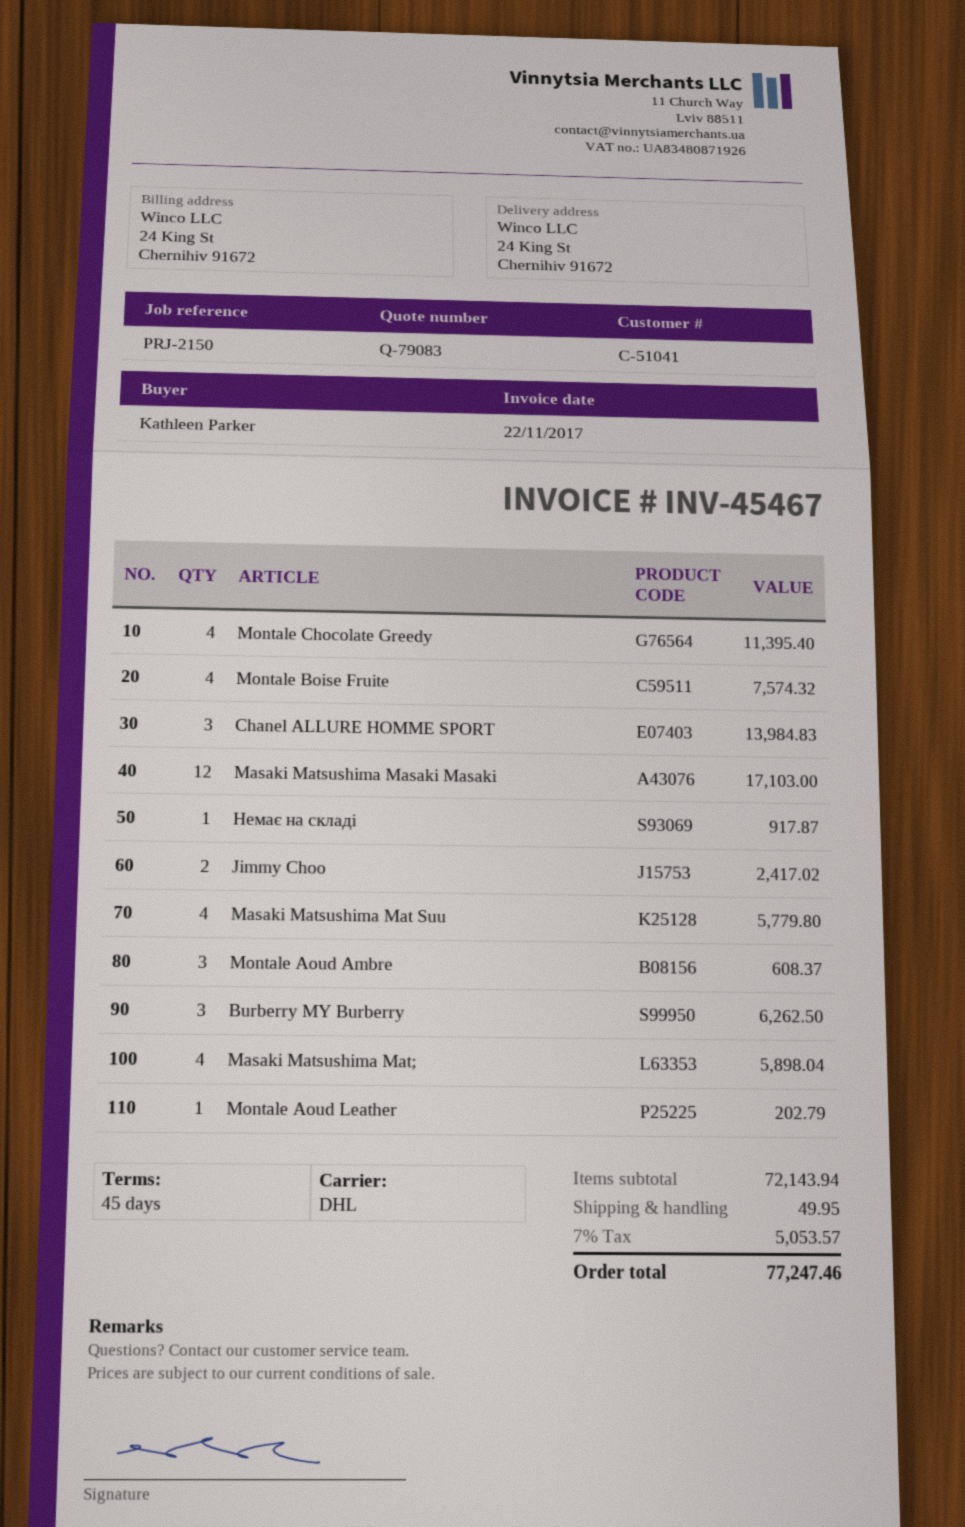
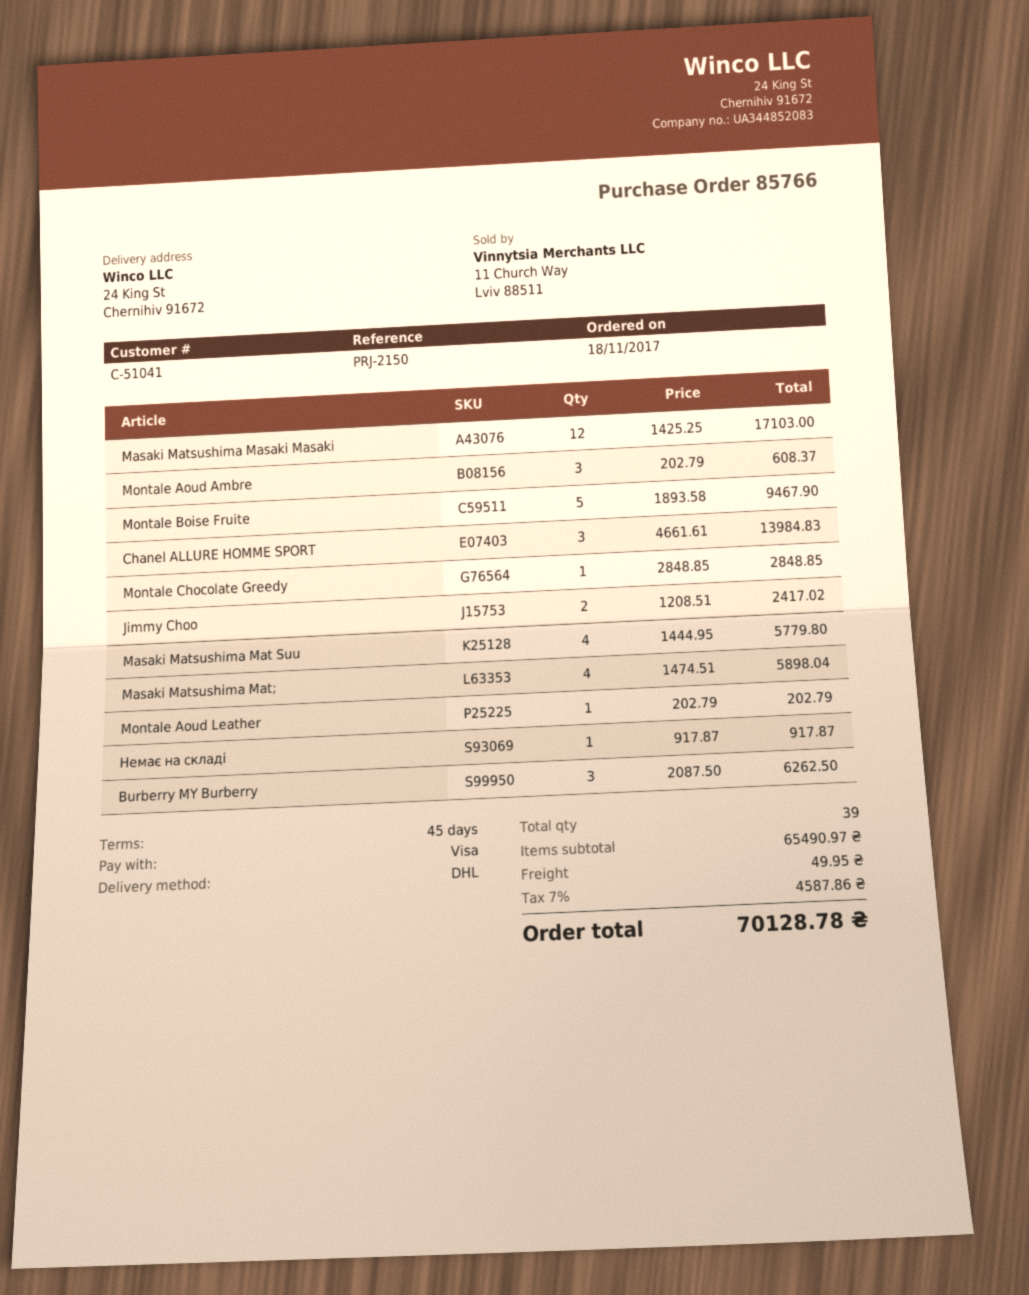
Montale Chocolate Greedy: 4 for 11395.40 -> 1 for 2848.85
Montale Boise Fruite: 4 for 7574.32 -> 5 for 9467.90
subtotal: 72143.94 -> 65490.97
tax: 7% = 5053.57 -> 7% = 4587.86
total: 77247.46 -> 70128.78

